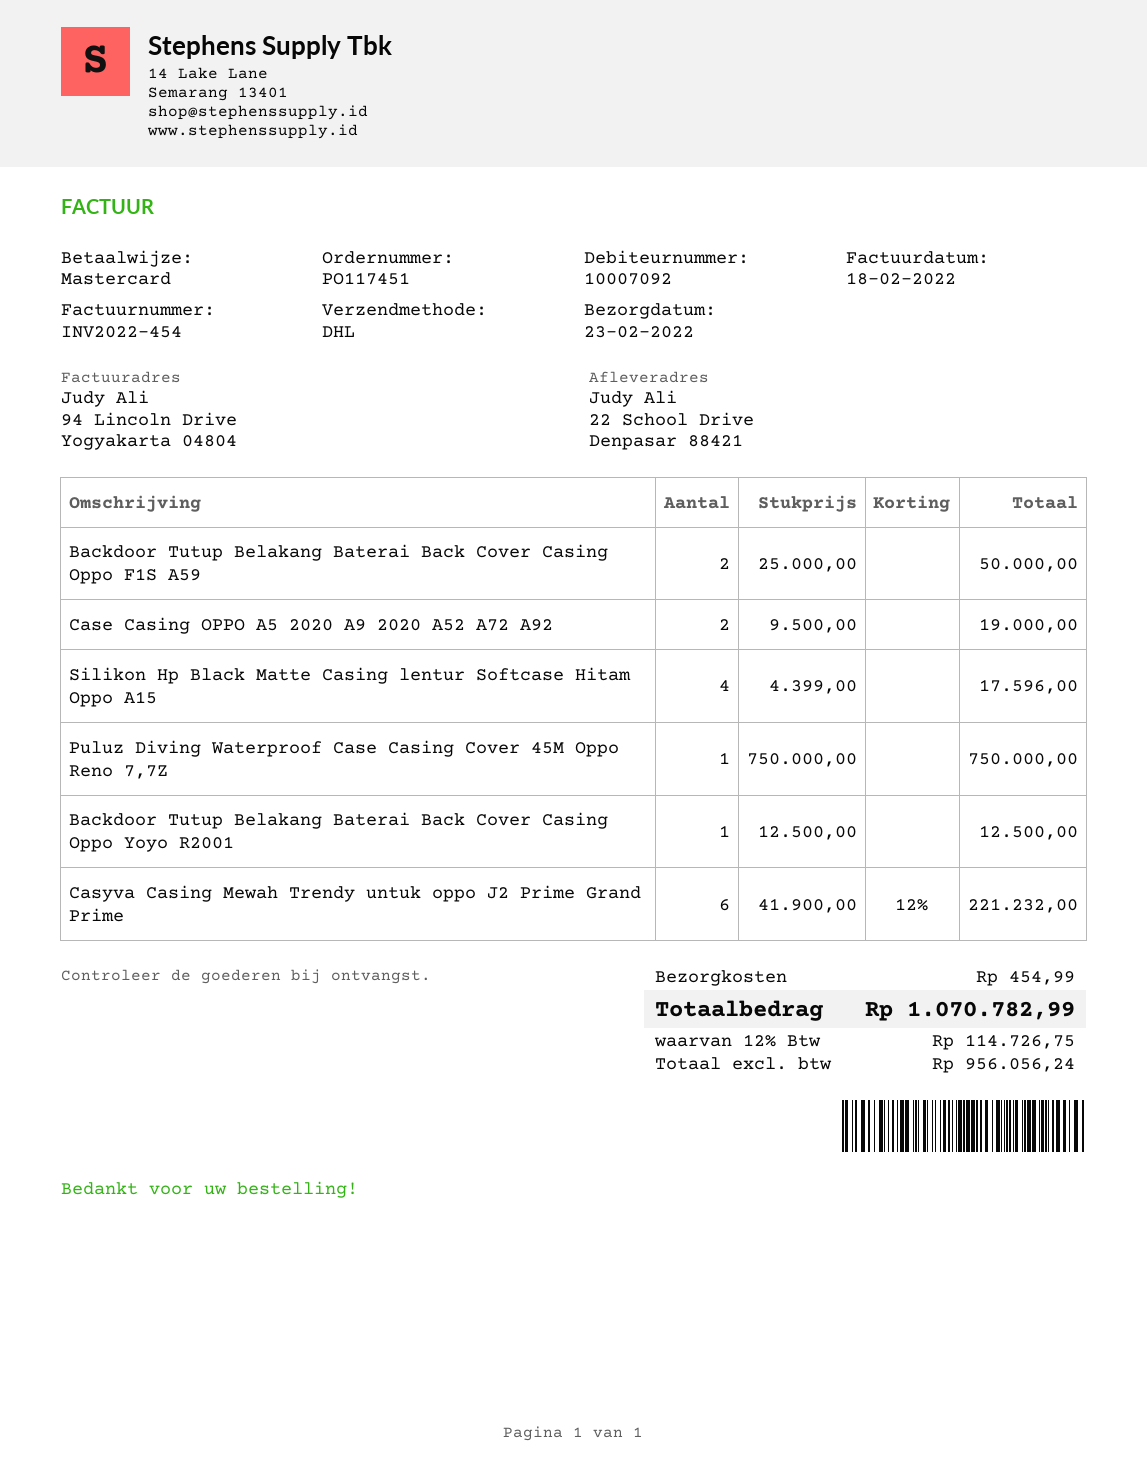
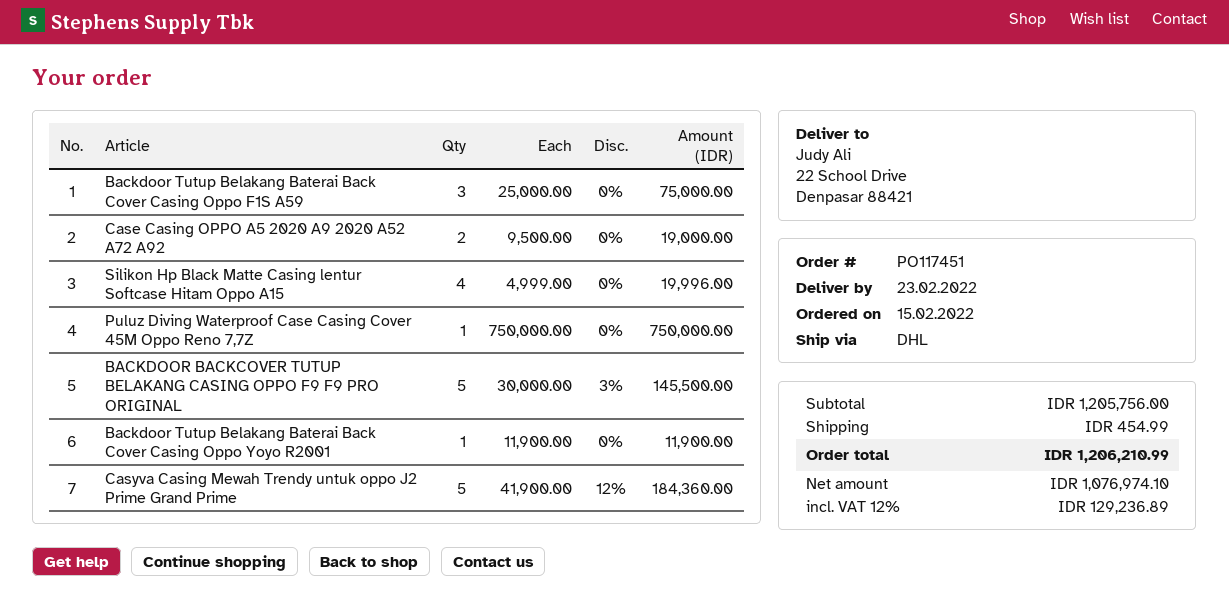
Backdoor Tutup Belakang Baterai Back Cover Casing Oppo F1S A59: 2 x 25000.00 = 50000.00 -> 3 x 25000.00 = 75000.00
Silikon Hp Black Matte Casing lentur Softcase Hitam Oppo A15: 4 x 4399.00 = 17596.00 -> 4 x 4999.00 = 19996.00
Backdoor Tutup Belakang Baterai Back Cover Casing Oppo Yoyo R2001: 1 x 12500.00 = 12500.00 -> 1 x 11900.00 = 11900.00
Casyva Casing Mewah Trendy untuk oppo J2 Prime Grand Prime: 6 x 41900.00 - 12% = 221232.00 -> 5 x 41900.00 - 12% = 184360.00
BACKDOOR BACKCOVER TUTUP BELAKANG CASING OPPO F9 F9 PRO ORIGINAL: none -> 5 x 30000.00 - 3% = 145500.00
net: 956056.24 -> 1076974.10
tax: 12% = 114726.75 -> 12% = 129236.89
total: 1070782.99 -> 1206210.99

